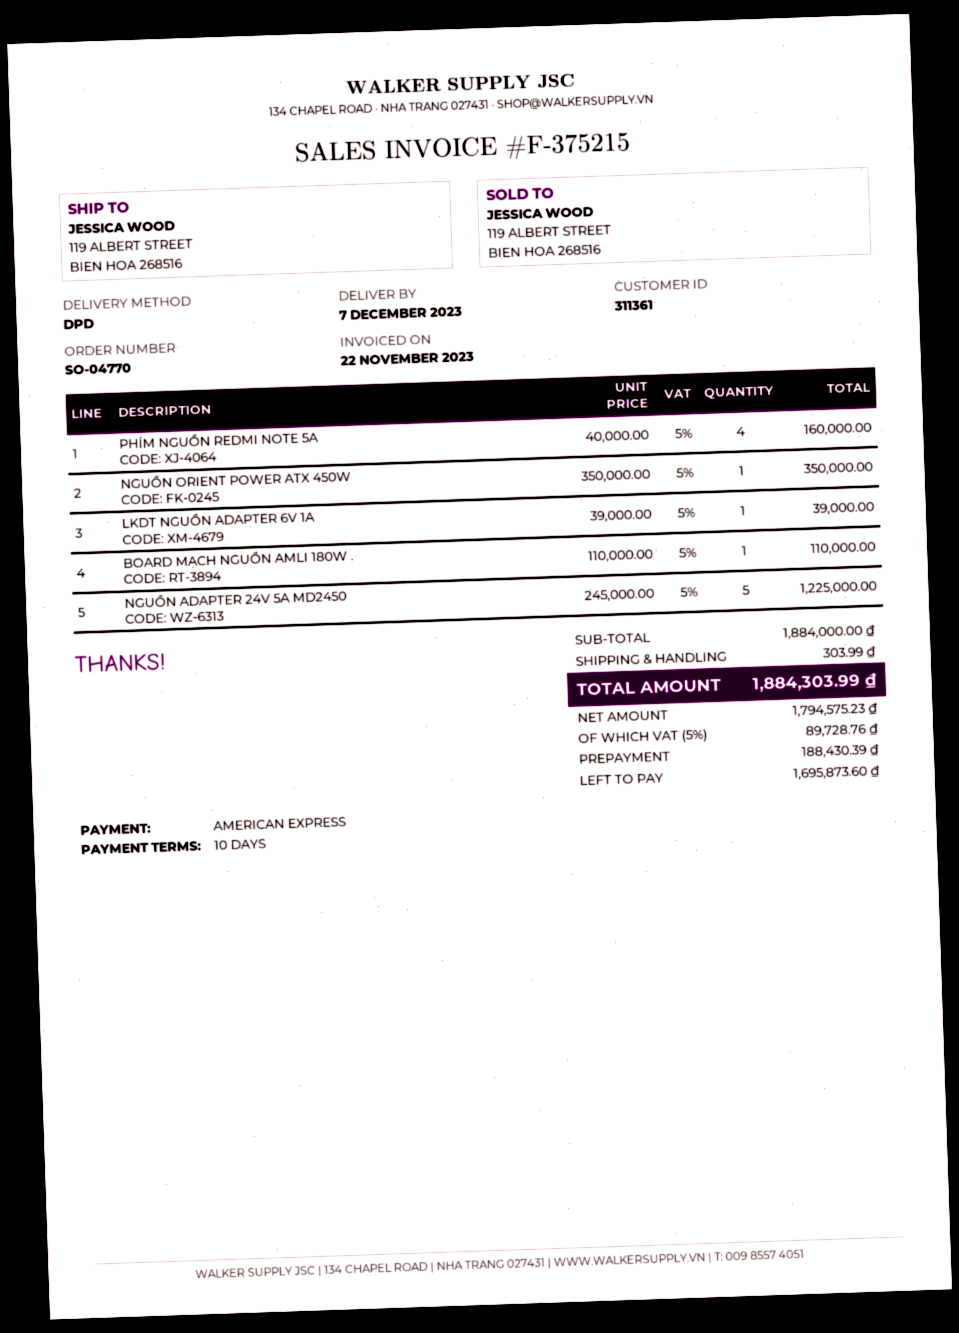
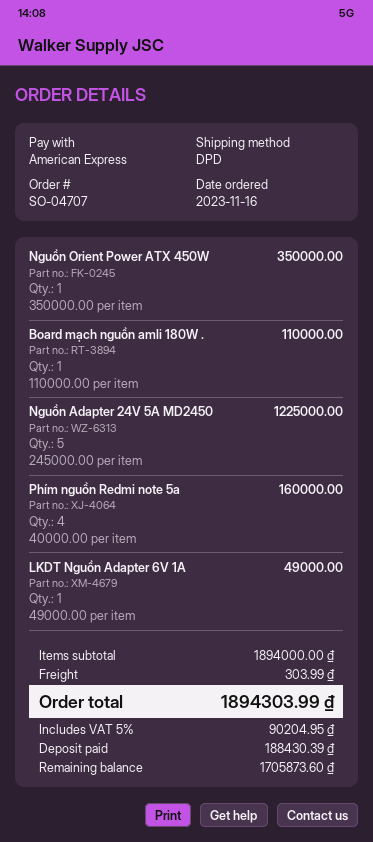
order number: SO-04770 -> SO-04707
LKDT NGUỒN ADAPTER 6V 1A: 1 x 39000.00 = 39000.00 -> 1 x 49000.00 = 49000.00
subtotal: 1884000.00 -> 1894000.00
tax: 5% = 89728.76 -> 5% = 90204.95
total: 1884303.99 -> 1894303.99
balance: 1695873.60 -> 1705873.60

